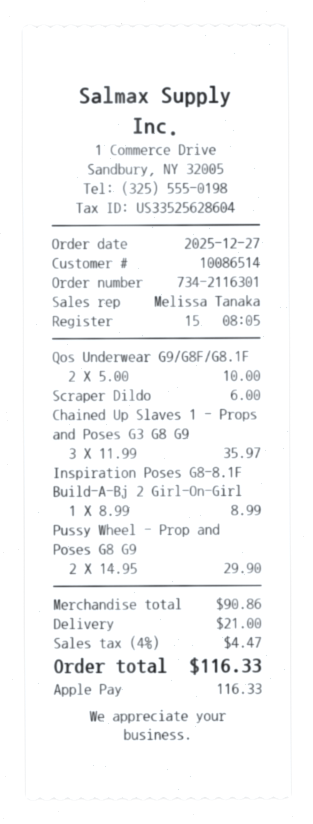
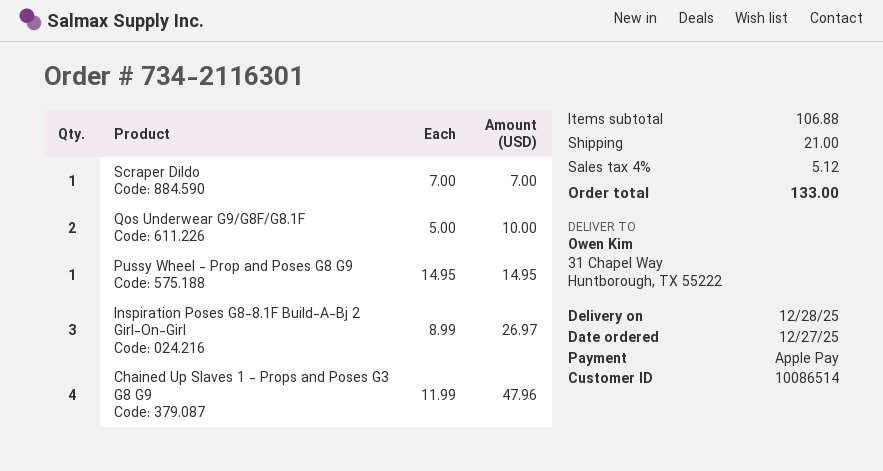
Scraper Dildo: 1 x 6.00 = 6.00 -> 1 x 7.00 = 7.00
Chained Up Slaves 1 - Props and Poses G3 G8 G9: 3 x 11.99 = 35.97 -> 4 x 11.99 = 47.96
Inspiration Poses G8-8.1F Build-A-Bj 2 Girl-On-Girl: 1 x 8.99 = 8.99 -> 3 x 8.99 = 26.97
Pussy Wheel - Prop and Poses G8 G9: 2 x 14.95 = 29.90 -> 1 x 14.95 = 14.95
subtotal: 90.86 -> 106.88
tax: 4% = 4.47 -> 4% = 5.12
total: 116.33 -> 133.00

